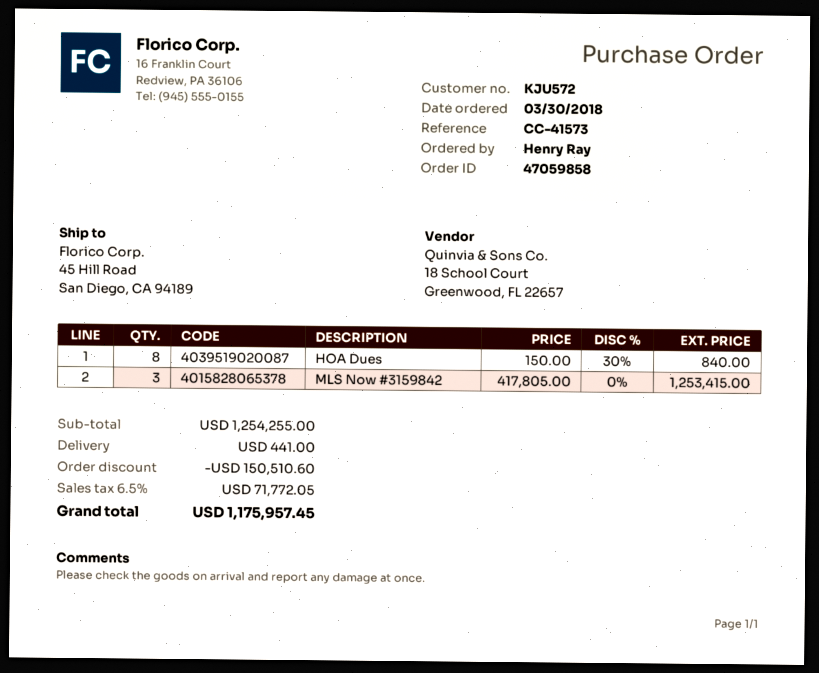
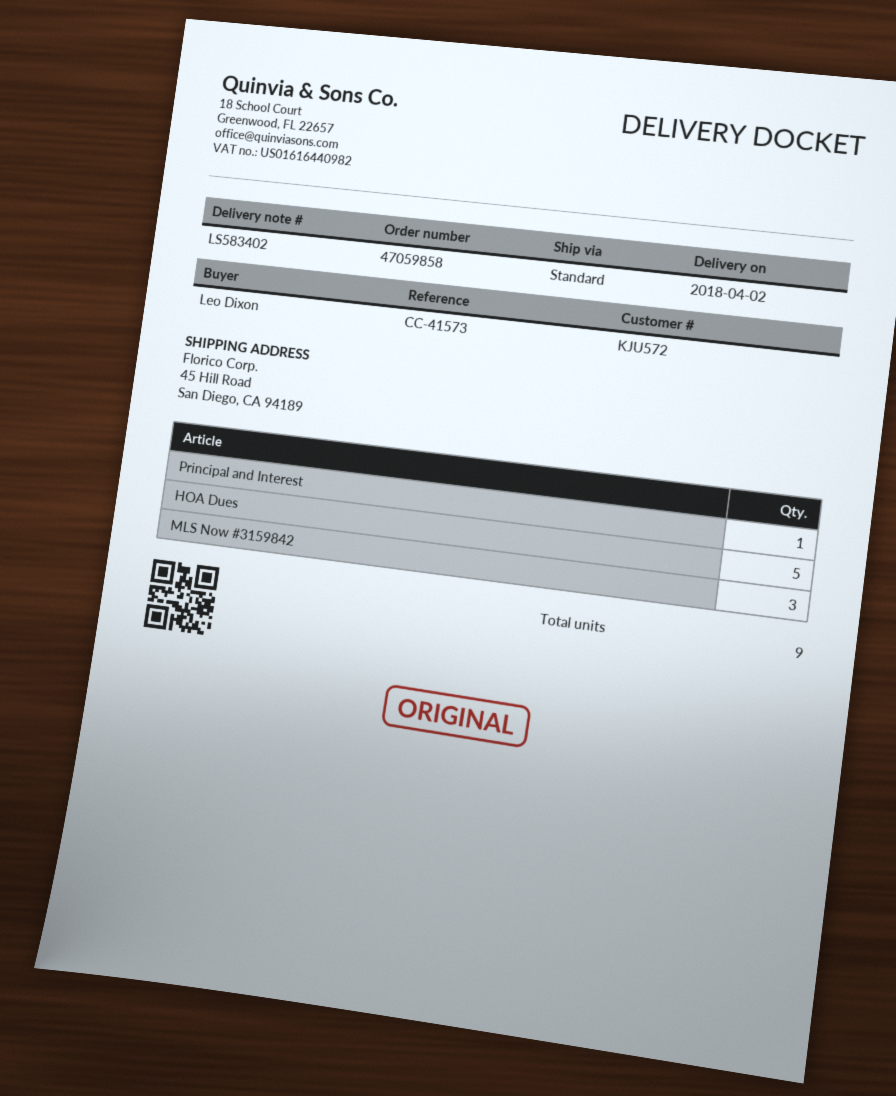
ordered by: Henry Ray -> Leo Dixon
HOA Dues: 8 -> 5
Principal and Interest: none -> 1

